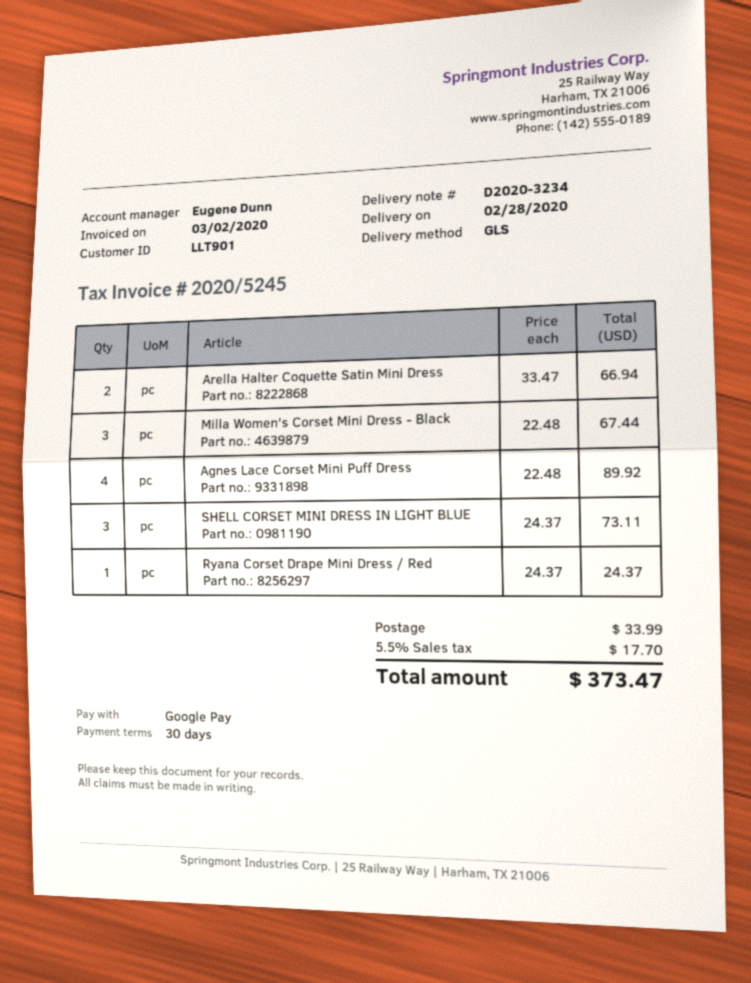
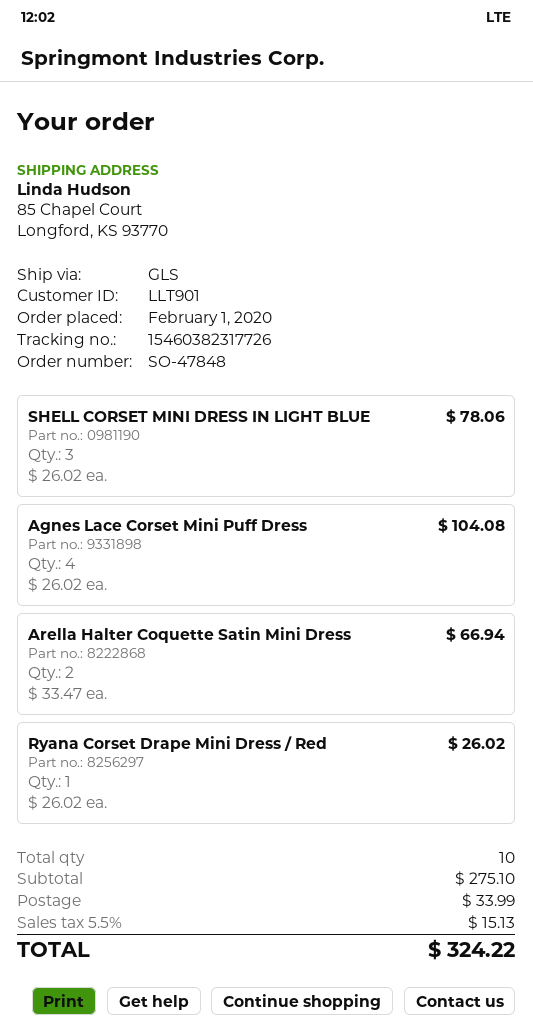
Milla Women's Corset Mini Dress - Black: 3 x 22.48 = 67.44 -> none
Agnes Lace Corset Mini Puff Dress: 4 x 22.48 = 89.92 -> 4 x 26.02 = 104.08
SHELL CORSET MINI DRESS IN LIGHT BLUE: 3 x 24.37 = 73.11 -> 3 x 26.02 = 78.06
Ryana Corset Drape Mini Dress / Red: 1 x 24.37 = 24.37 -> 1 x 26.02 = 26.02
tax: 5.5% = 17.70 -> 5.5% = 15.13
total: 373.47 -> 324.22

